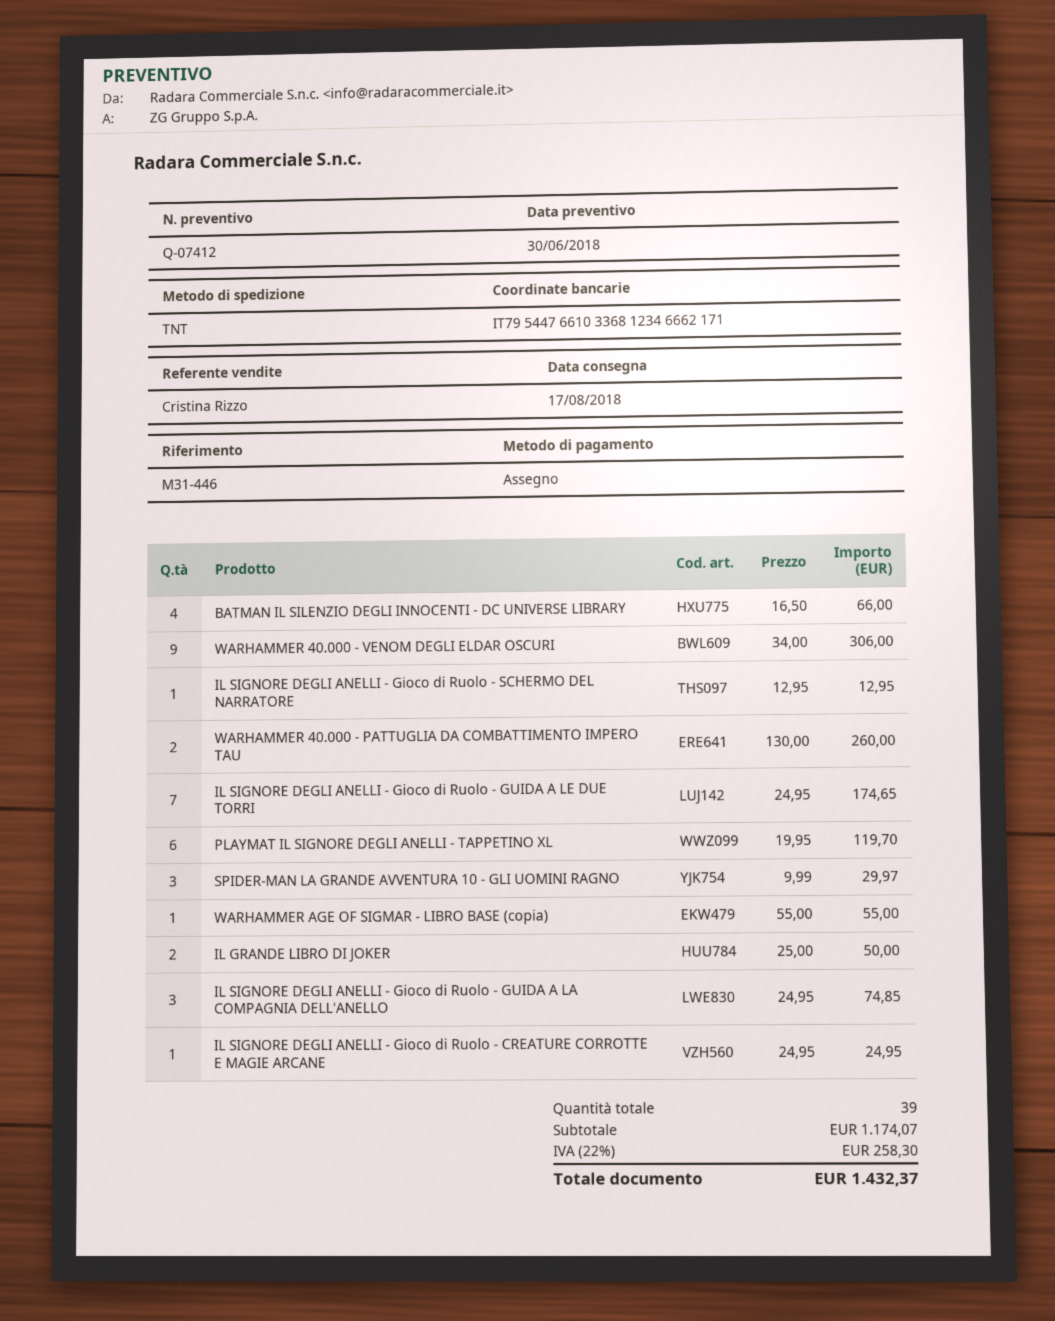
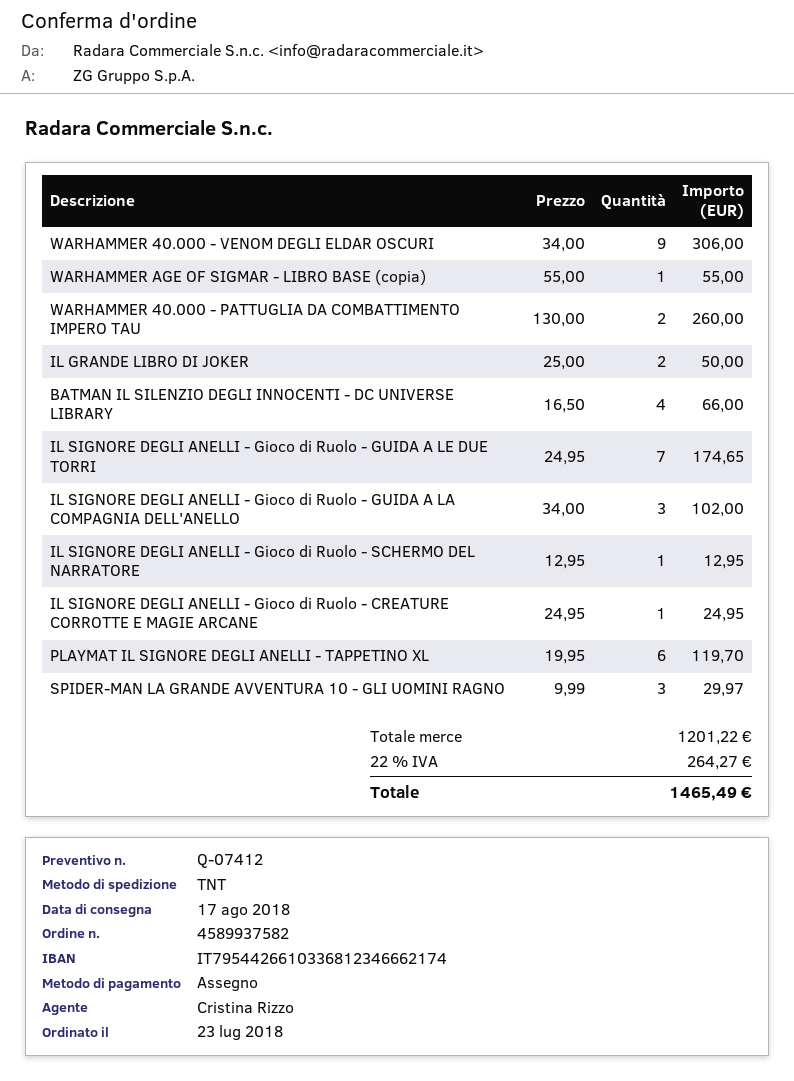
bank account: IT7954476610336812346662171 -> IT7954426610336812346662174
IL SIGNORE DEGLI ANELLI - Gioco di Ruolo - GUIDA A LA COMPAGNIA DELL'ANELLO: 3 x 24.95 = 74.85 -> 3 x 34.00 = 102.00
subtotal: 1174.07 -> 1201.22
tax: 22% = 258.30 -> 22% = 264.27
total: 1432.37 -> 1465.49

